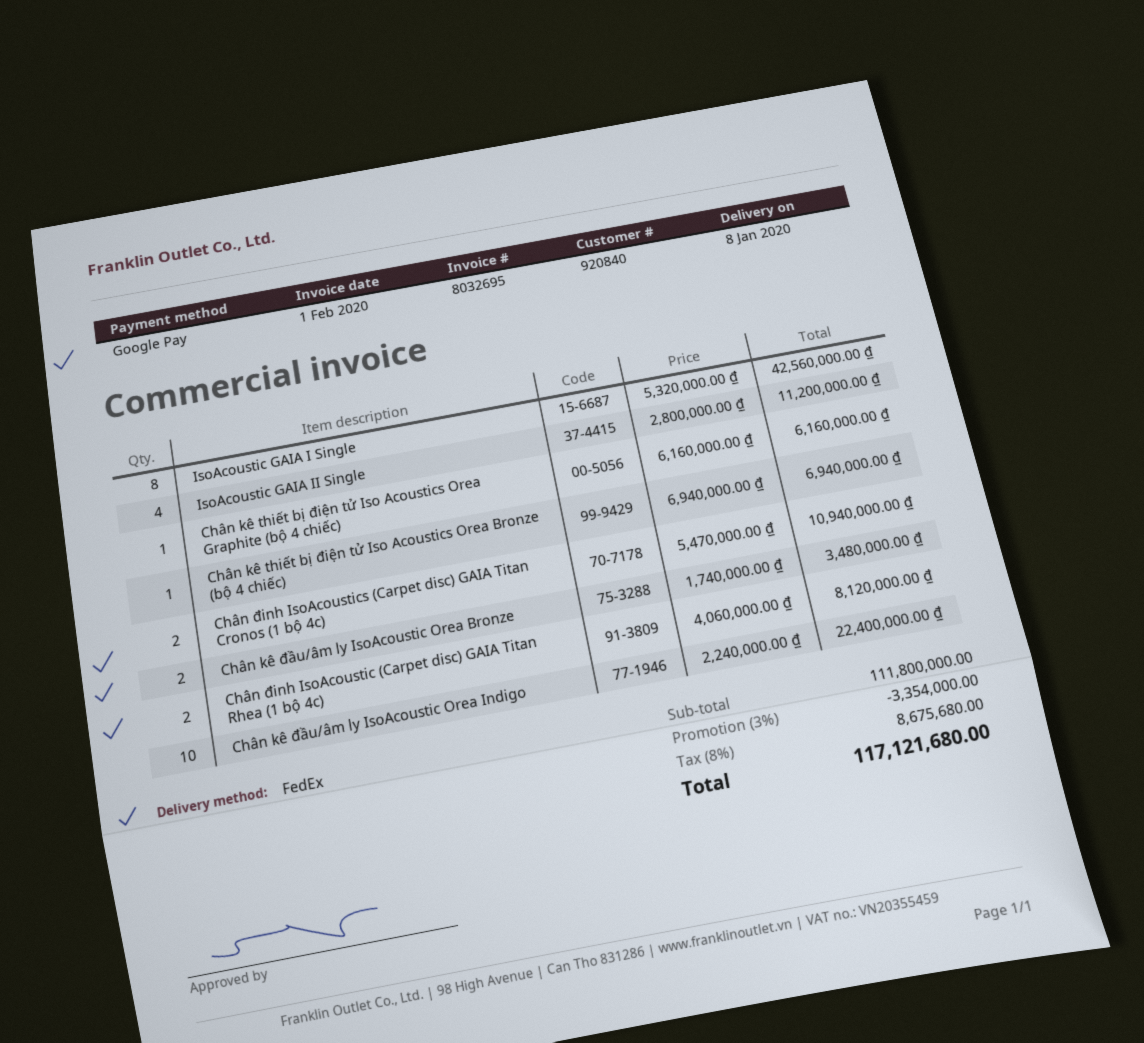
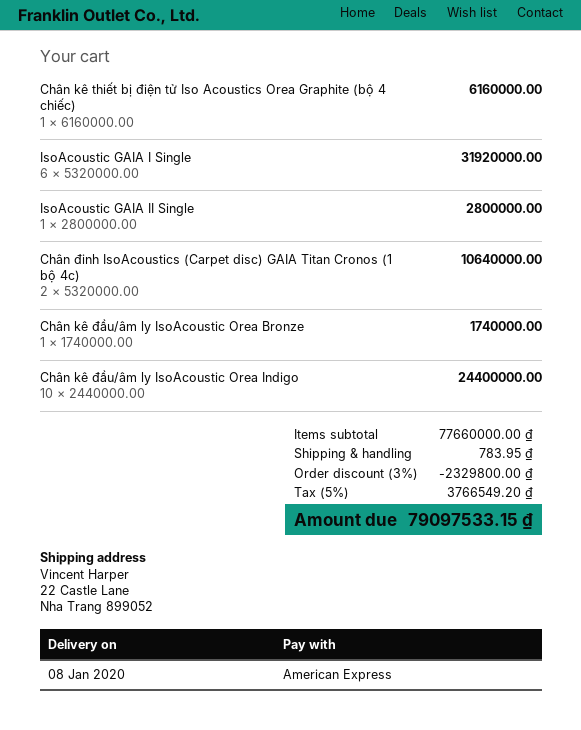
payment method: Google Pay -> American Express
IsoAcoustic GAIA I Single: 8 x 5320000.00 = 42560000.00 -> 6 x 5320000.00 = 31920000.00
IsoAcoustic GAIA II Single: 4 x 2800000.00 = 11200000.00 -> 1 x 2800000.00 = 2800000.00
Chân kê thiết bị điện tử Iso Acoustics Orea Bronze (bộ 4 chiếc): 1 x 6940000.00 = 6940000.00 -> none
Chân đinh IsoAcoustics (Carpet disc) GAIA Titan Cronos (1 bộ 4c): 2 x 5470000.00 = 10940000.00 -> 2 x 5320000.00 = 10640000.00
Chân kê đầu/âm ly IsoAcoustic Orea Bronze: 2 x 1740000.00 = 3480000.00 -> 1 x 1740000.00 = 1740000.00
Chân đinh IsoAcoustic (Carpet disc) GAIA Titan Rhea (1 bộ 4c): 2 x 4060000.00 = 8120000.00 -> none
Chân kê đầu/âm ly IsoAcoustic Orea Indigo: 10 x 2240000.00 = 22400000.00 -> 10 x 2440000.00 = 24400000.00
subtotal: 111800000.00 -> 77660000.00
discount: 3% = 3354000.00 -> 3% = 2329800.00
shipping: none -> 783.95
tax: 8% = 8675680.00 -> 5% = 3766549.20
total: 117121680.00 -> 79097533.15

